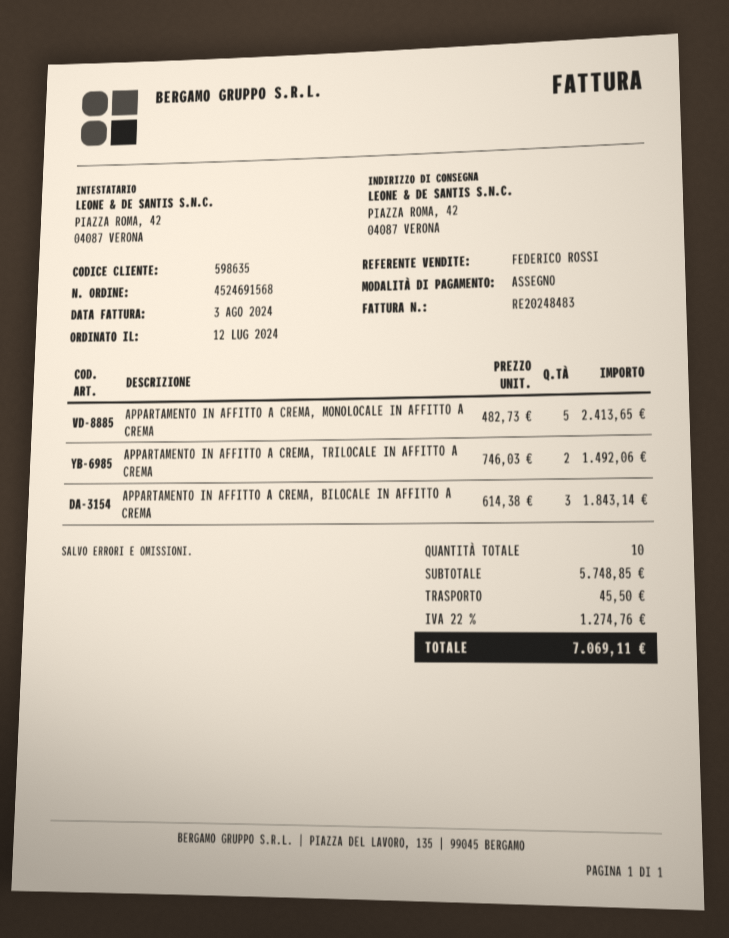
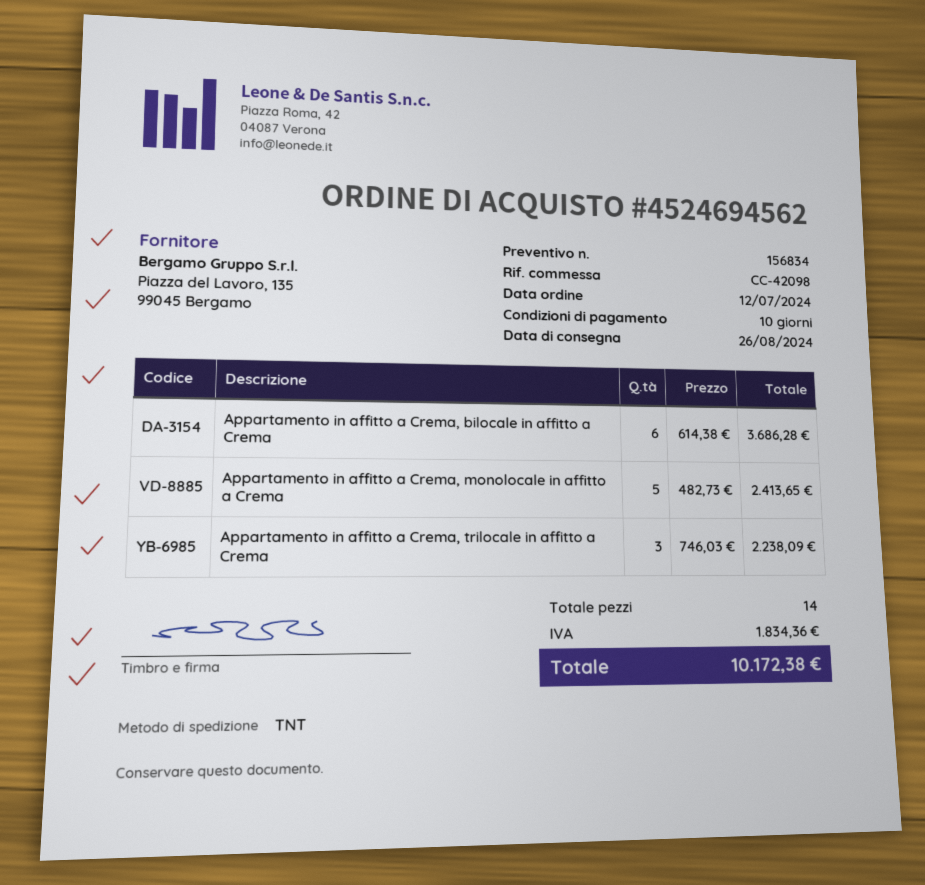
order number: 4524691568 -> 4524694562
APPARTAMENTO IN AFFITTO A CREMA, TRILOCALE IN AFFITTO A CREMA: 2 x 746.03 = 1492.06 -> 3 x 746.03 = 2238.09
APPARTAMENTO IN AFFITTO A CREMA, BILOCALE IN AFFITTO A CREMA: 3 x 614.38 = 1843.14 -> 6 x 614.38 = 3686.28
total quantity: 10 -> 14
shipping: 45.50 -> none
tax: 1274.76 -> 1834.36
total: 7069.11 -> 10172.38

